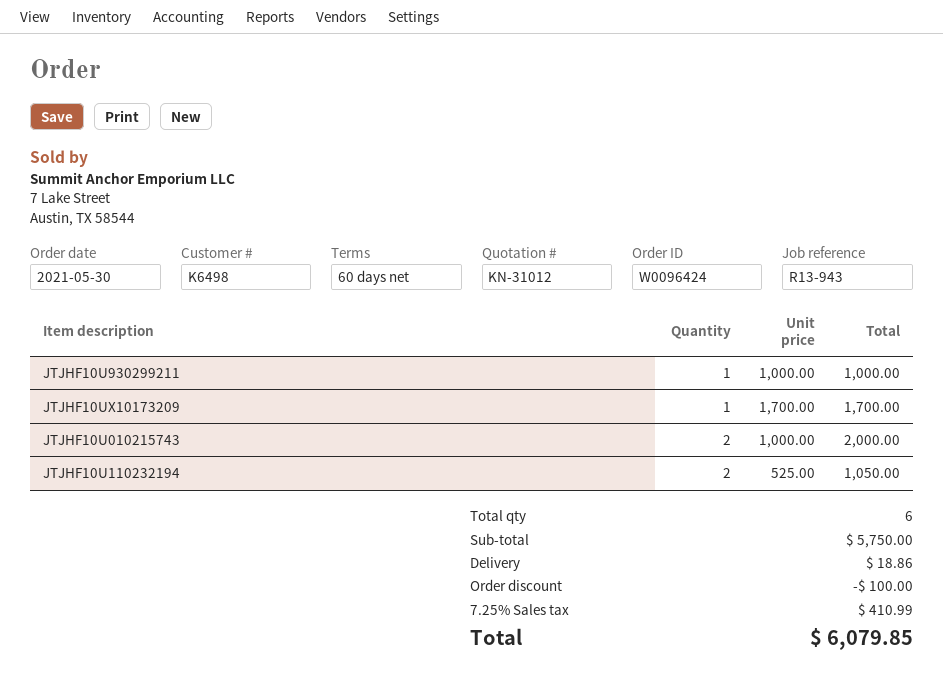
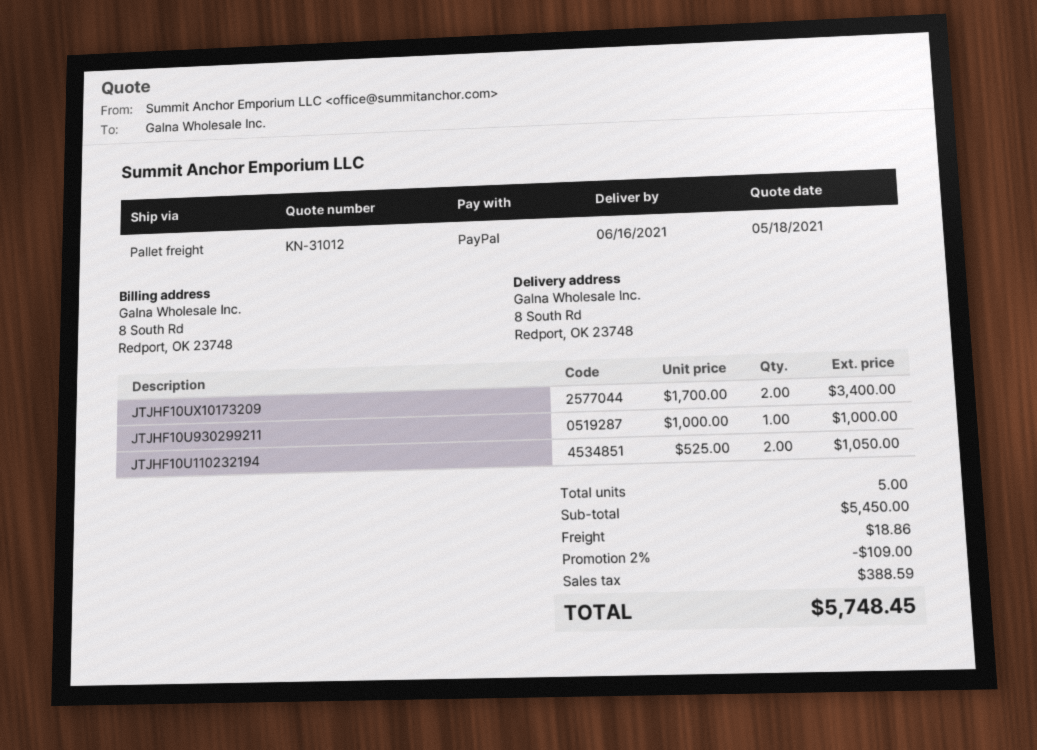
JTJHF10UX10173209: 1 x 1700.00 = 1700.00 -> 2 x 1700.00 = 3400.00
JTJHF10U010215743: 2 x 1000.00 = 2000.00 -> none
total quantity: 6 -> 5
subtotal: 5750.00 -> 5450.00
discount: 100.00 -> 109.00
tax: 410.99 -> 388.59
total: 6079.85 -> 5748.45

